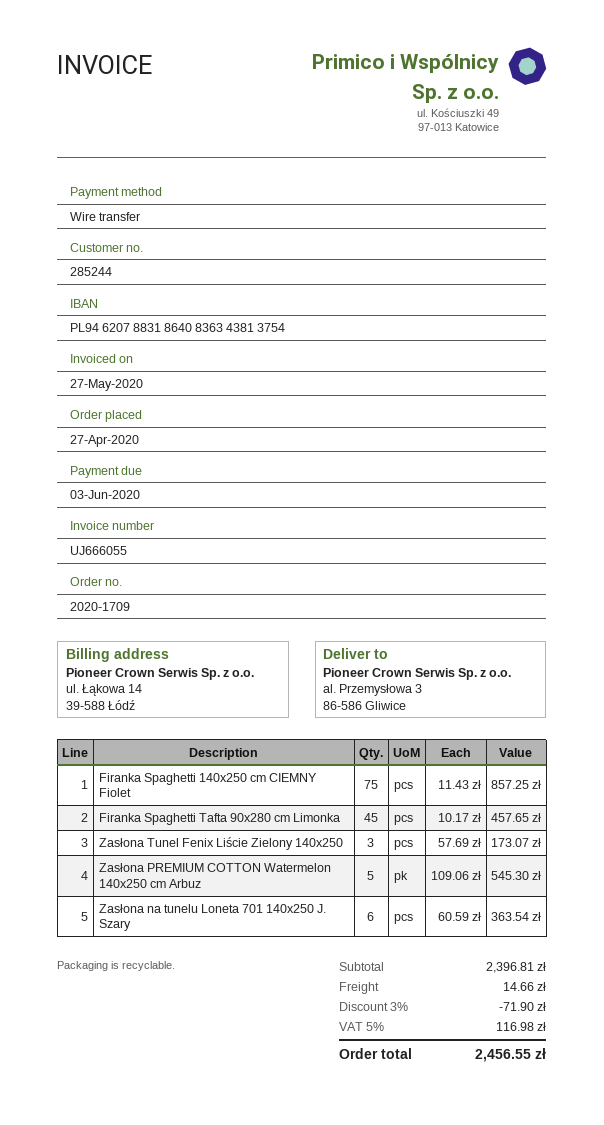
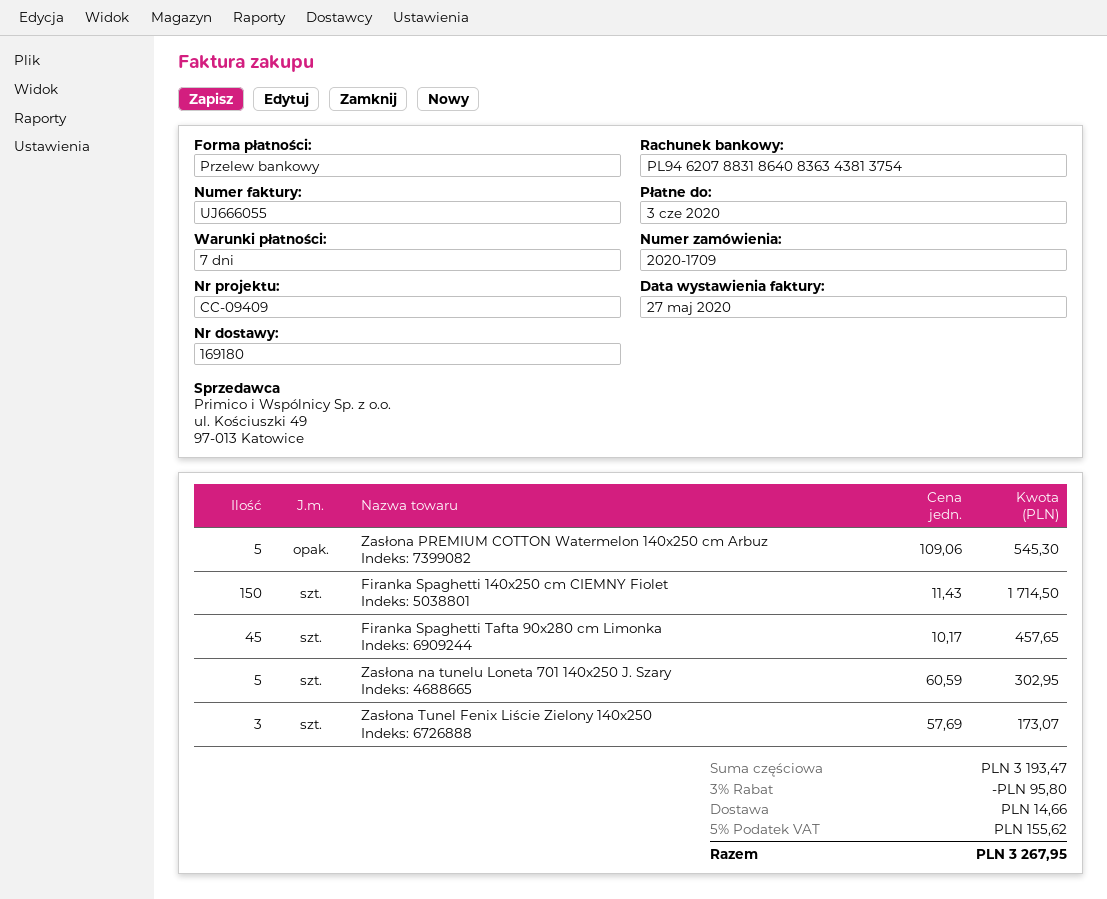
Firanka Spaghetti 140x250 cm CIEMNY Fiolet: 75 x 11.43 = 857.25 -> 150 x 11.43 = 1714.50
Zasłona na tunelu Loneta 701 140x250 J. Szary: 6 x 60.59 = 363.54 -> 5 x 60.59 = 302.95
subtotal: 2396.81 -> 3193.47
discount: 3% = 71.90 -> 3% = 95.80
tax: 5% = 116.98 -> 5% = 155.62
total: 2456.55 -> 3267.95

